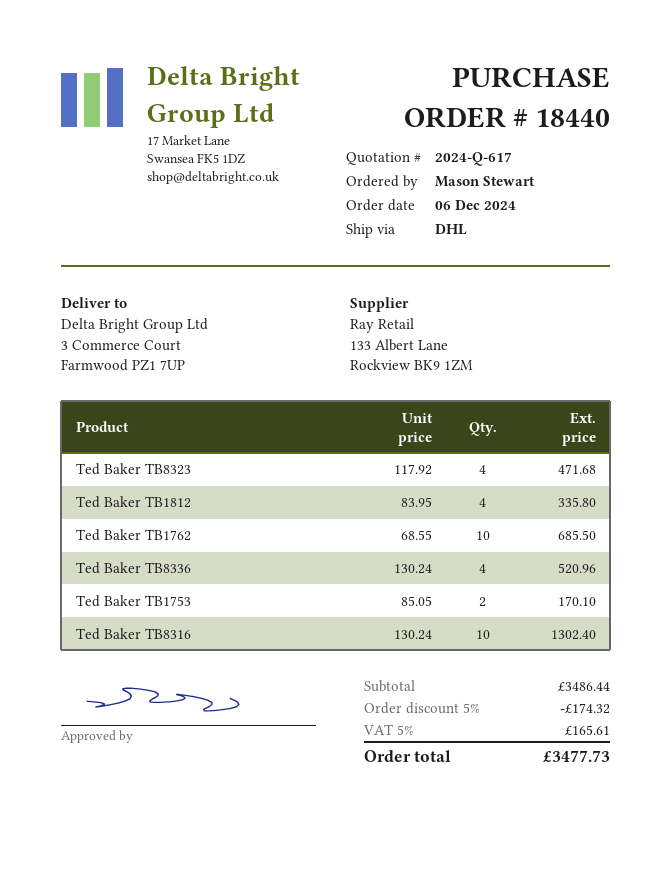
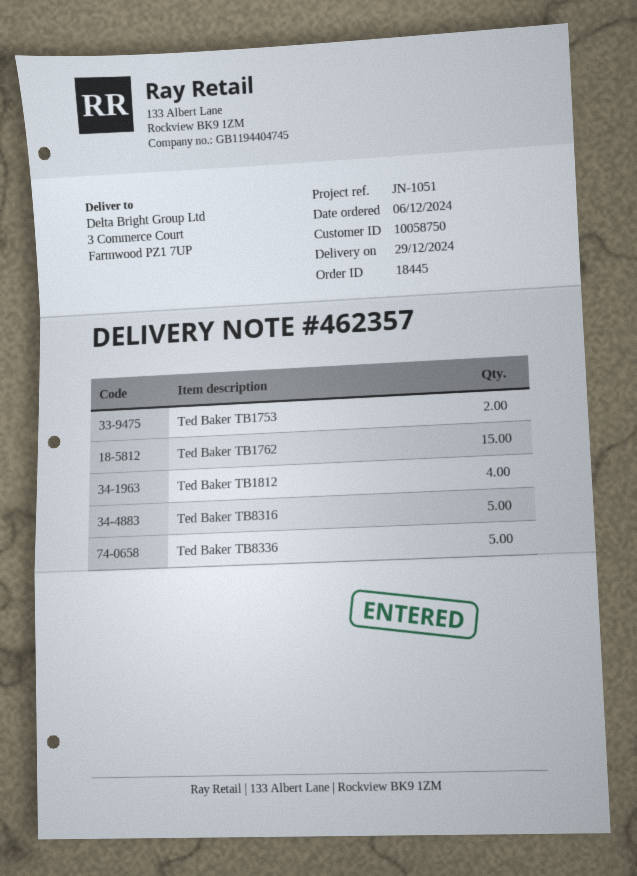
order number: 18440 -> 18445
Ted Baker TB8323: 4 -> none
Ted Baker TB1762: 10 -> 15
Ted Baker TB8336: 4 -> 5
Ted Baker TB8316: 10 -> 5

